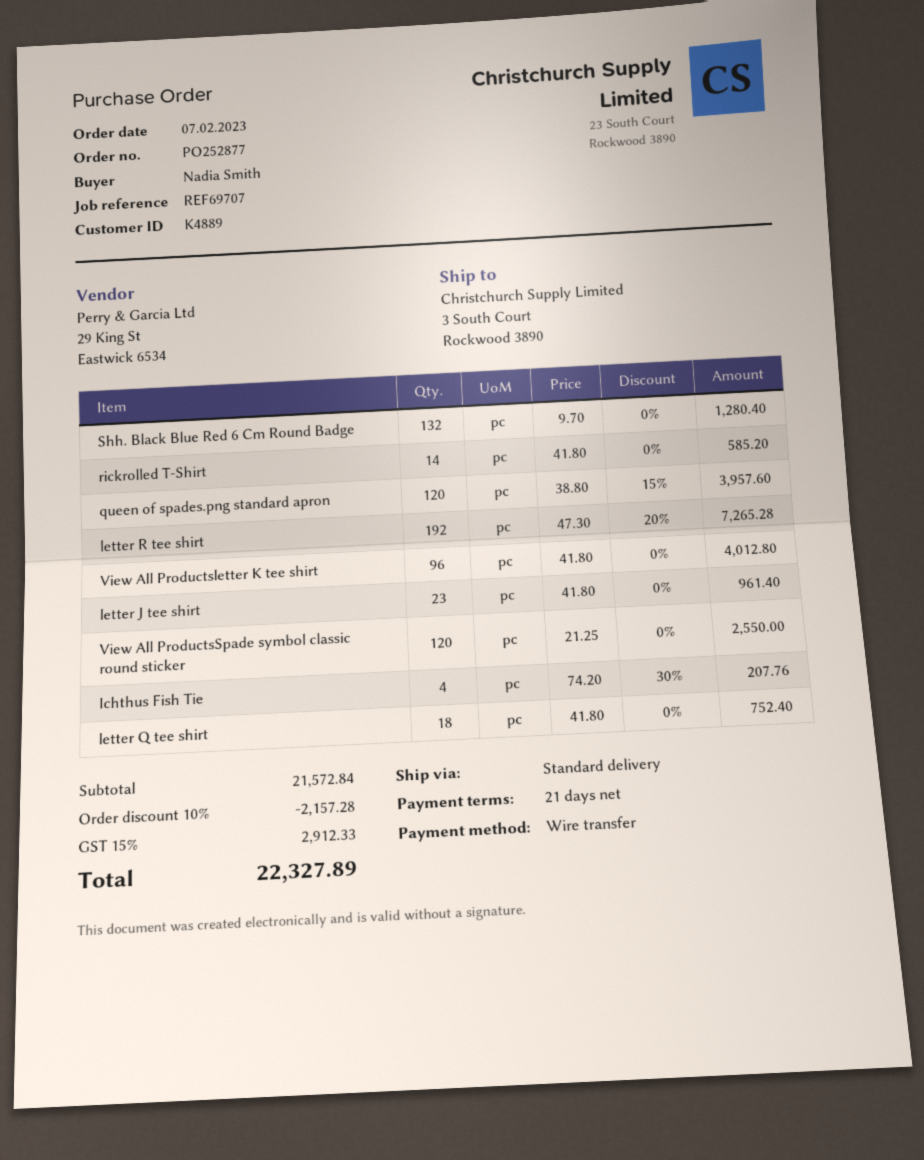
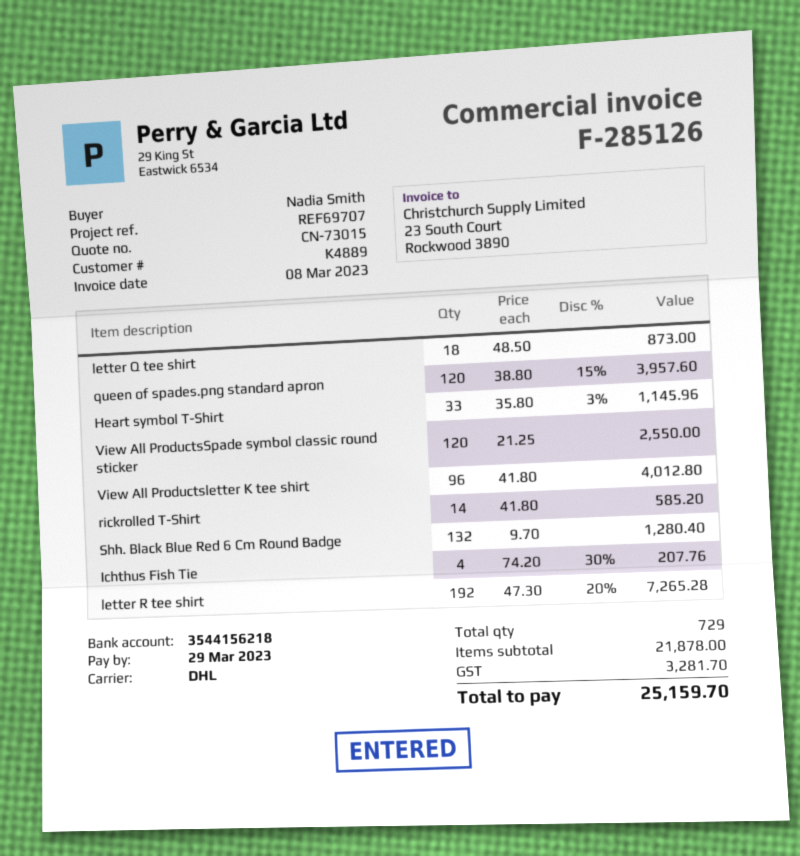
shipping method: standard -> DHL
letter J tee shirt: 23 x 41.80 = 961.40 -> none
letter Q tee shirt: 18 x 41.80 = 752.40 -> 18 x 48.50 = 873.00
Heart symbol T-Shirt: none -> 33 x 35.80 - 3% = 1145.96
subtotal: 21572.84 -> 21878.00
discount: 10% = 2157.28 -> none
tax: 2912.33 -> 3281.70
total: 22327.89 -> 25159.70

